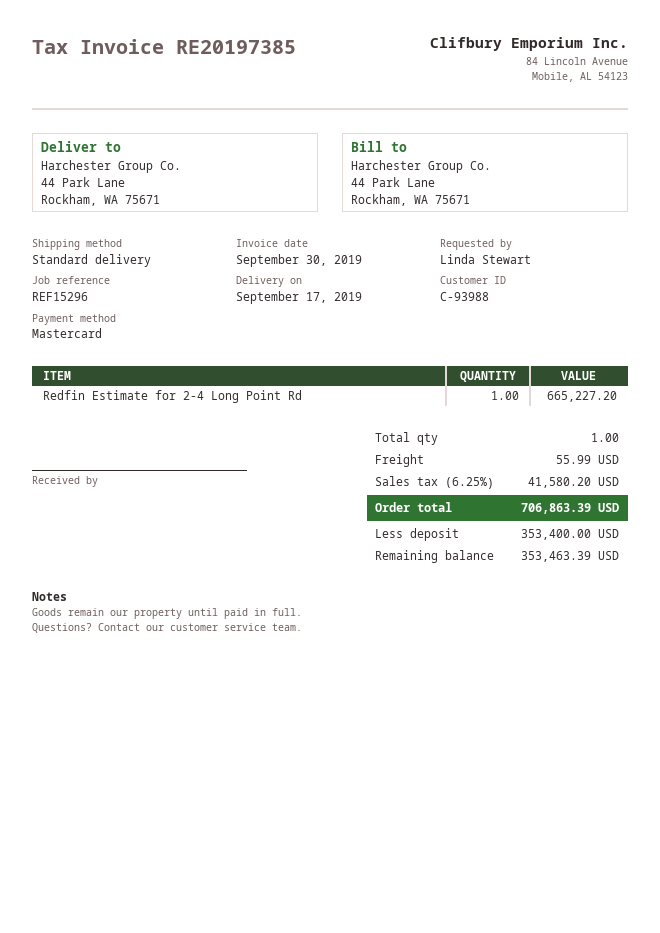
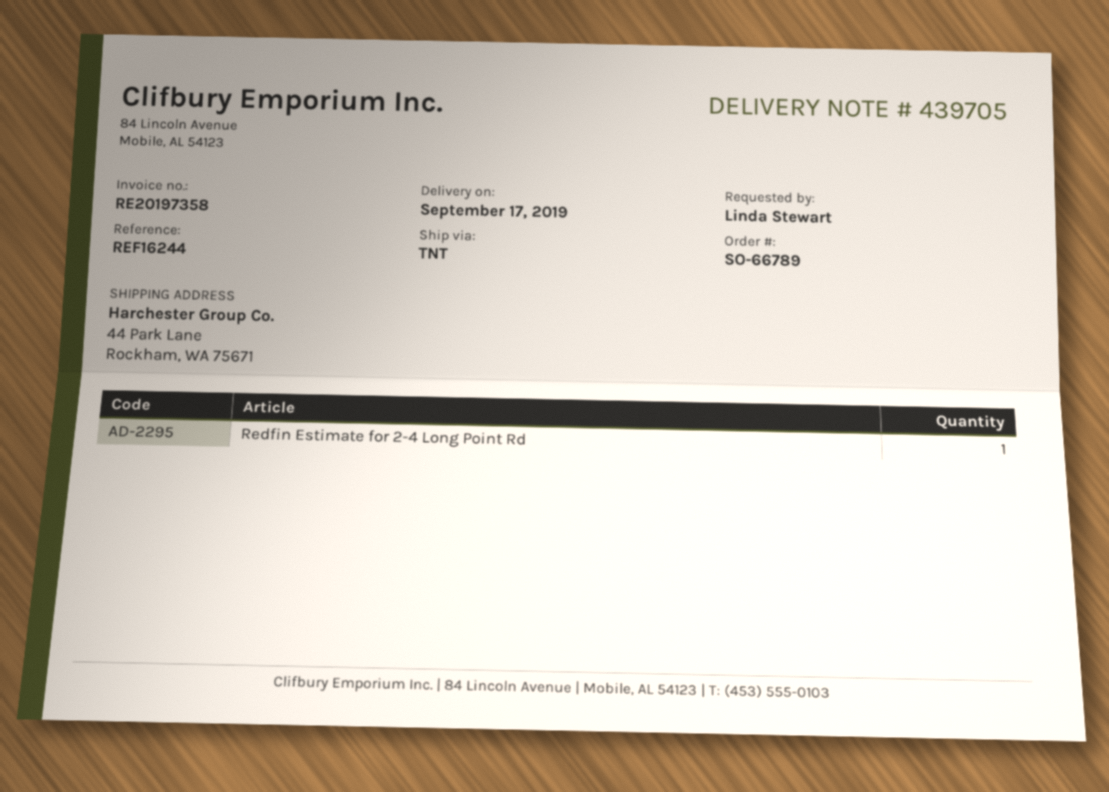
invoice number: RE20197385 -> RE20197358
reference: REF15296 -> REF16244
shipping method: standard -> TNT

